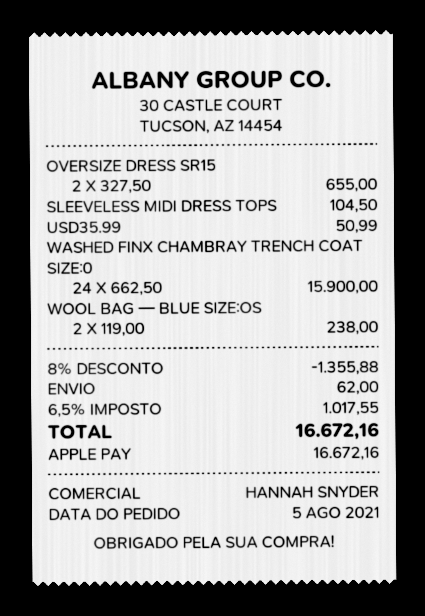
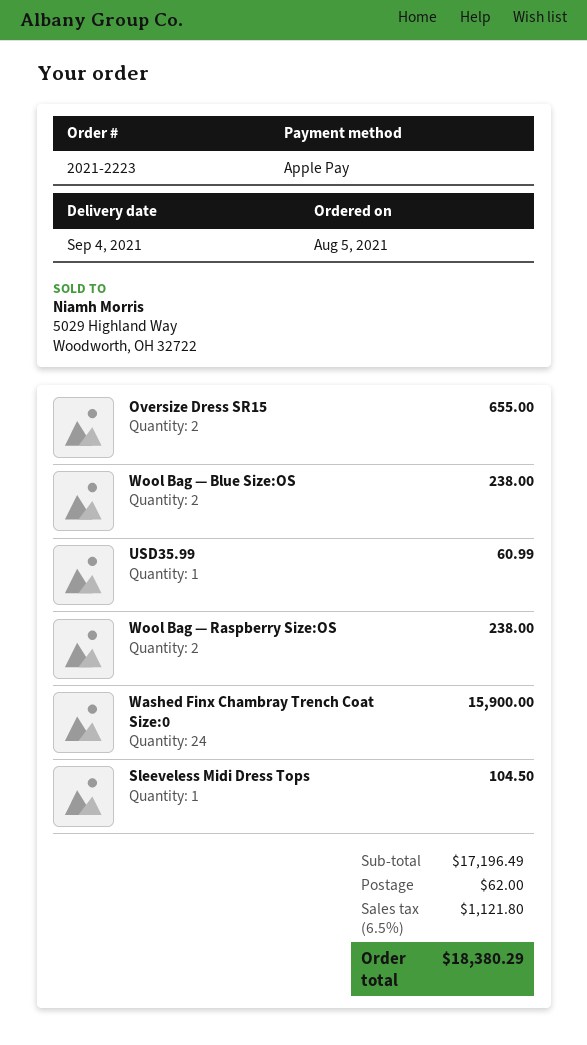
USD35.99: 1 for 50.99 -> 1 for 60.99
Wool Bag — Raspberry Size:OS: none -> 2 for 238.00
discount: 8% = 1355.88 -> none
tax: 6.5% = 1017.55 -> 6.5% = 1121.80
total: 16672.16 -> 18380.29

